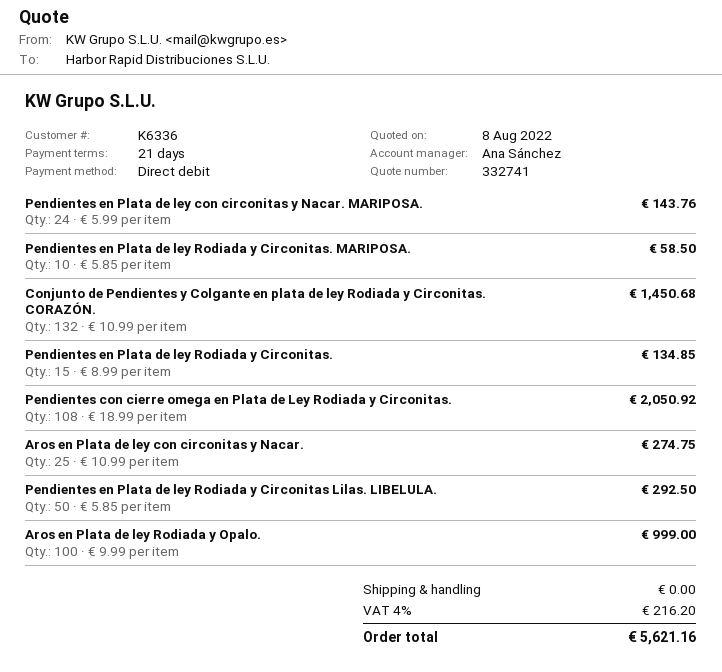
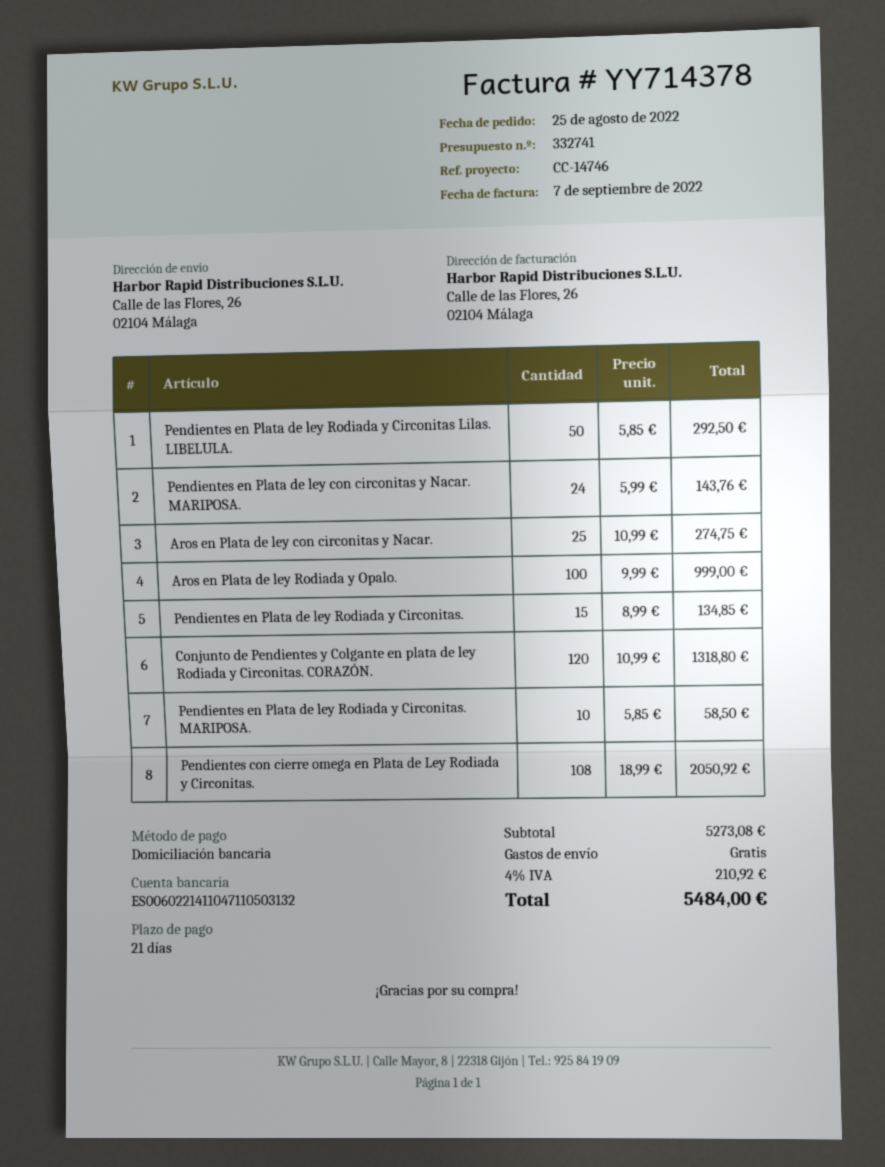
Conjunto de Pendientes y Colgante en plata de ley Rodiada y Circonitas. CORAZÓN.: 132 x 10.99 = 1450.68 -> 120 x 10.99 = 1318.80
tax: 4% = 216.20 -> 4% = 210.92
total: 5621.16 -> 5484.00

